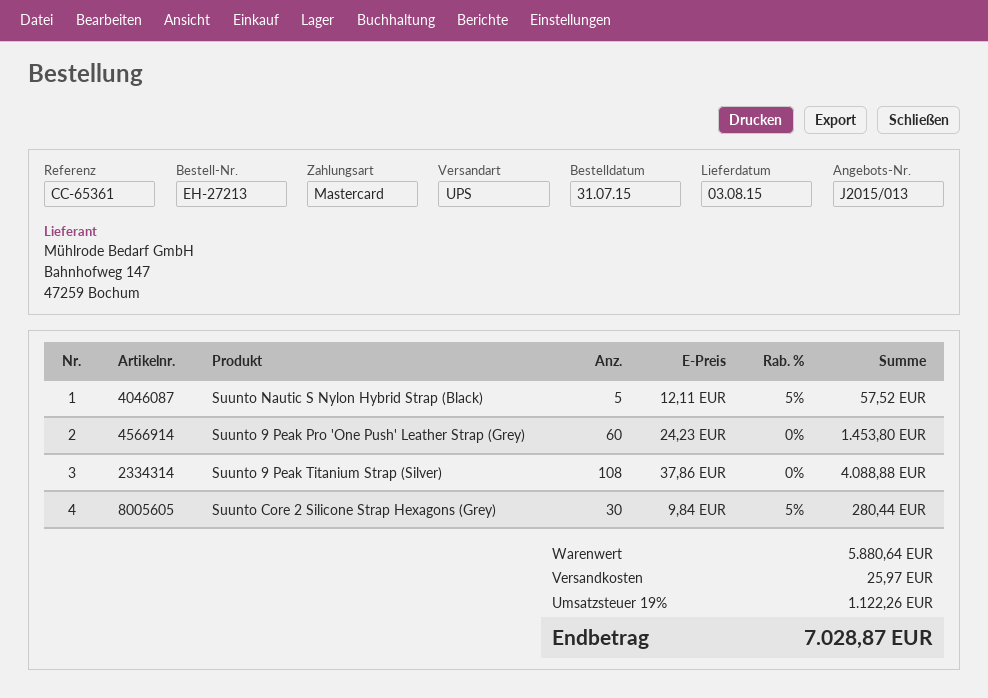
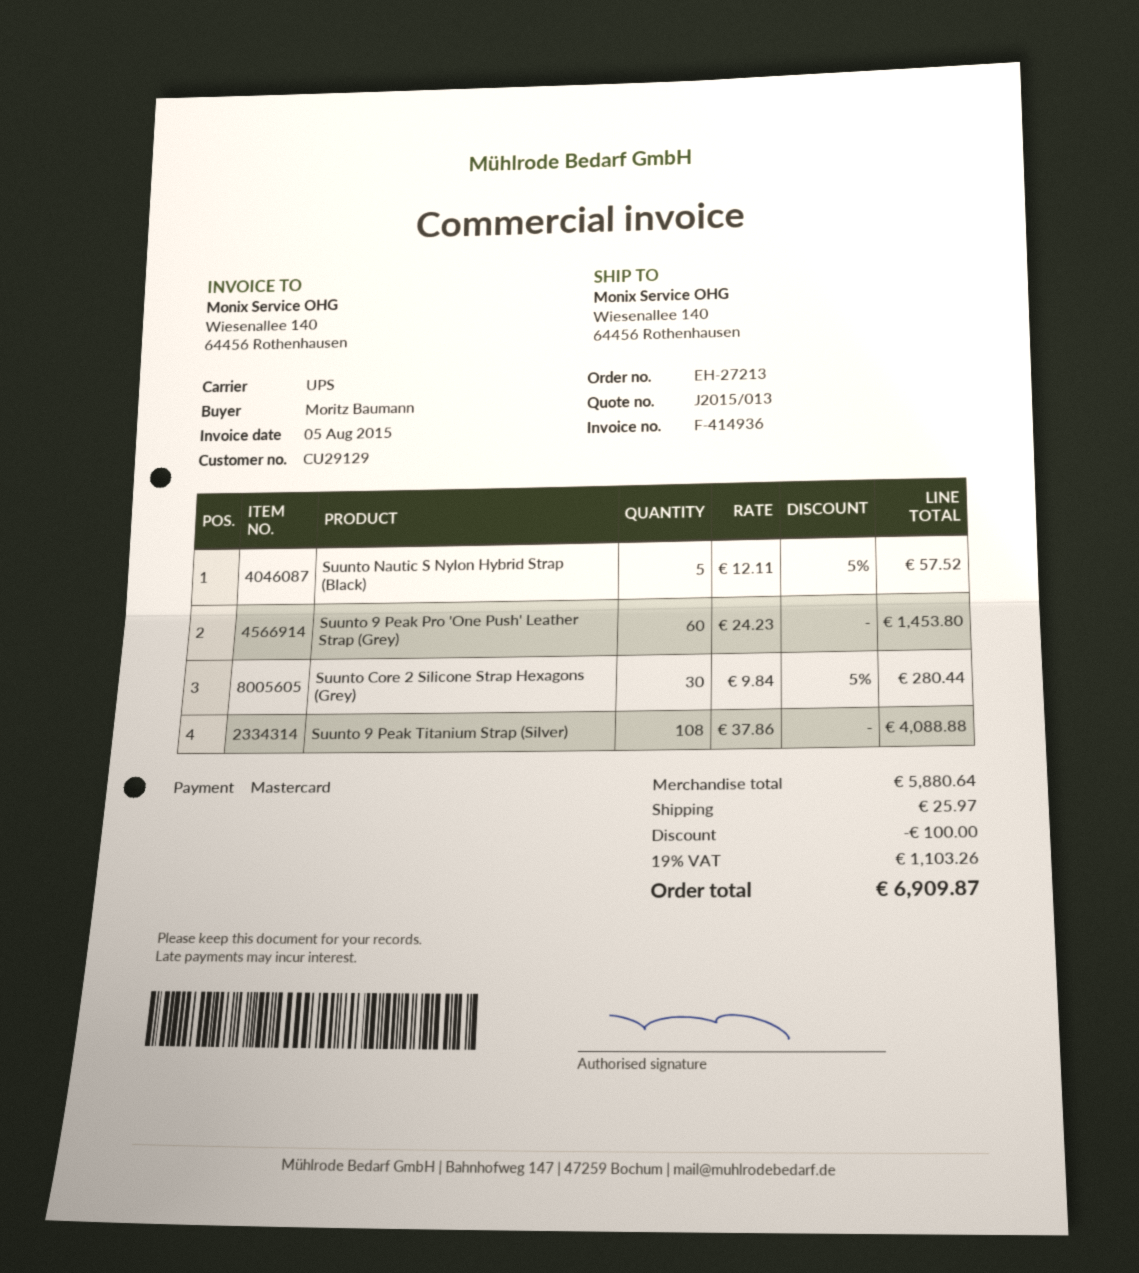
discount: none -> 100.00
tax: 19% = 1122.26 -> 19% = 1103.26
total: 7028.87 -> 6909.87

